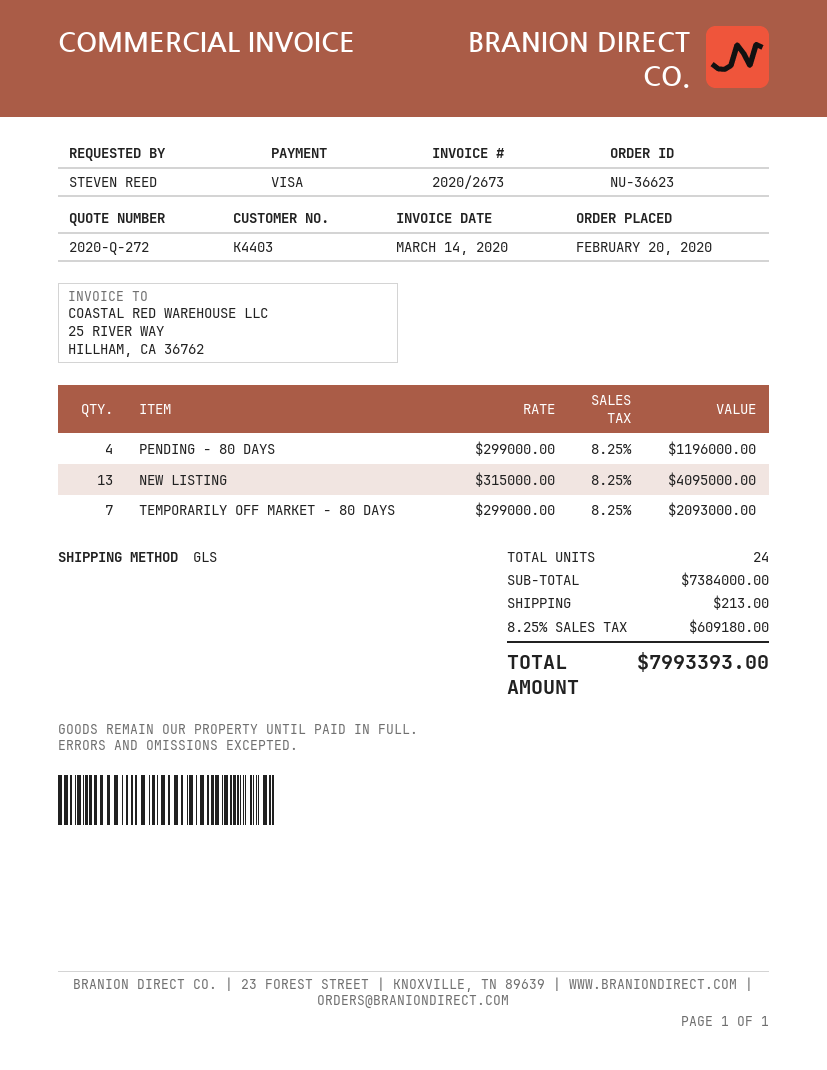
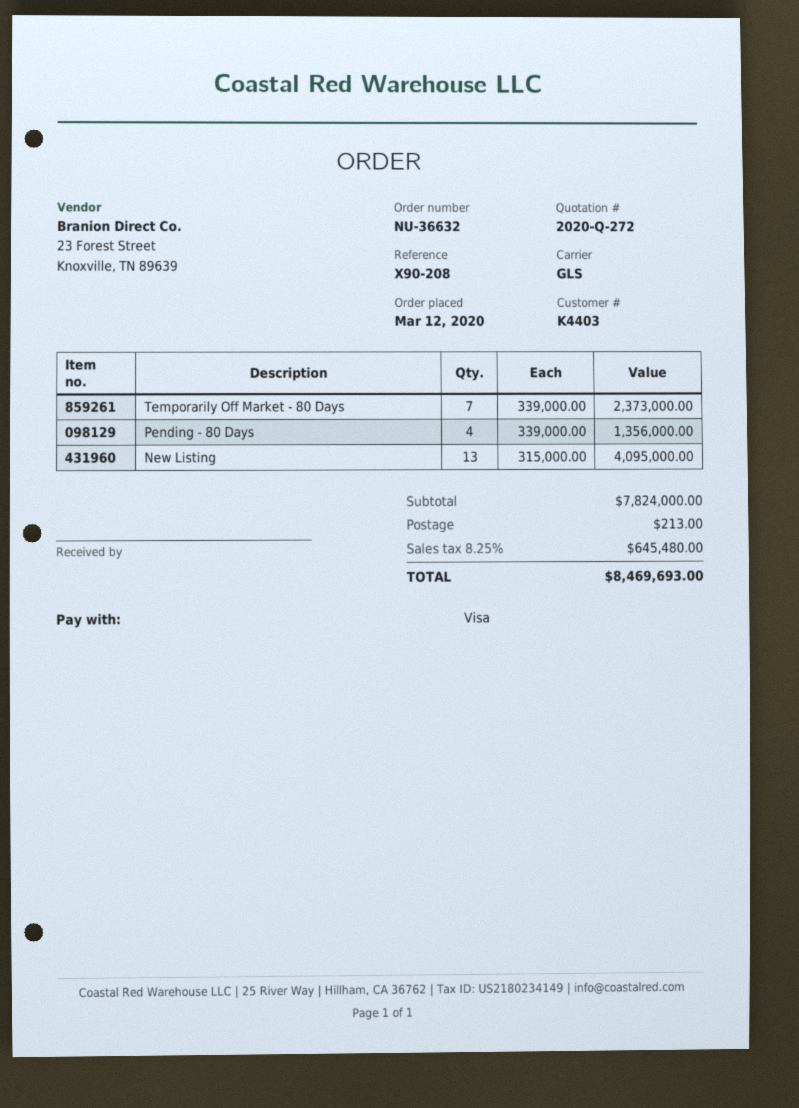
order number: NU-36623 -> NU-36632
order date: 2020-02-20 -> 2020-03-12
PENDING - 80 DAYS: 4 x 299000.00 = 1196000.00 -> 4 x 339000.00 = 1356000.00
TEMPORARILY OFF MARKET - 80 DAYS: 7 x 299000.00 = 2093000.00 -> 7 x 339000.00 = 2373000.00
subtotal: 7384000.00 -> 7824000.00
tax: 8.25% = 609180.00 -> 8.25% = 645480.00
total: 7993393.00 -> 8469693.00

